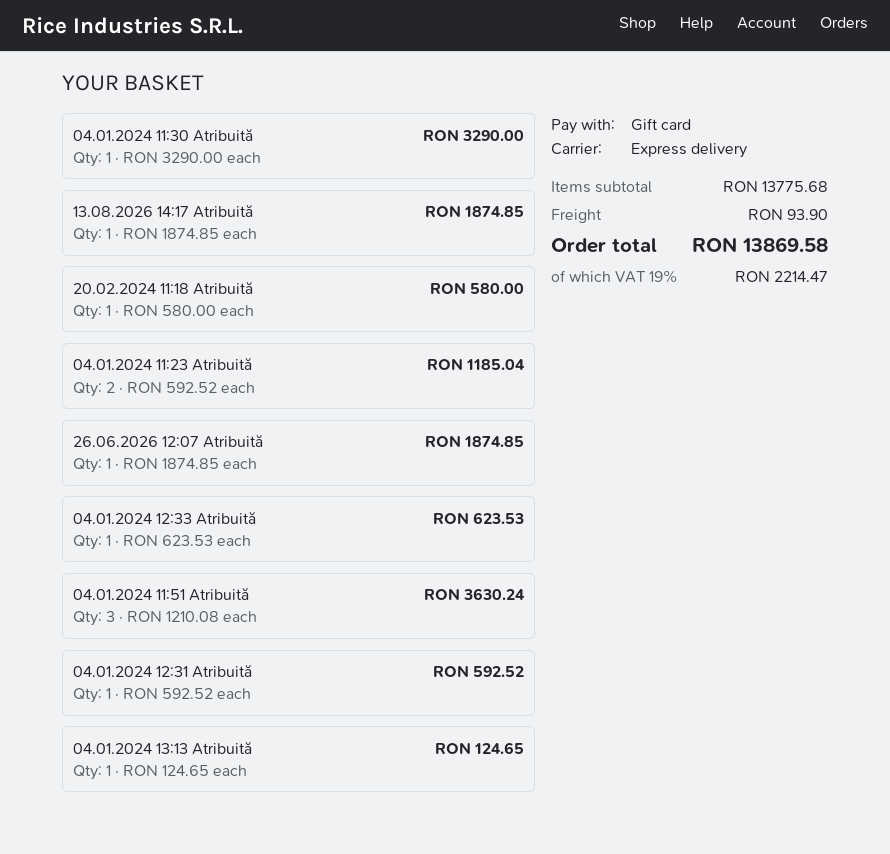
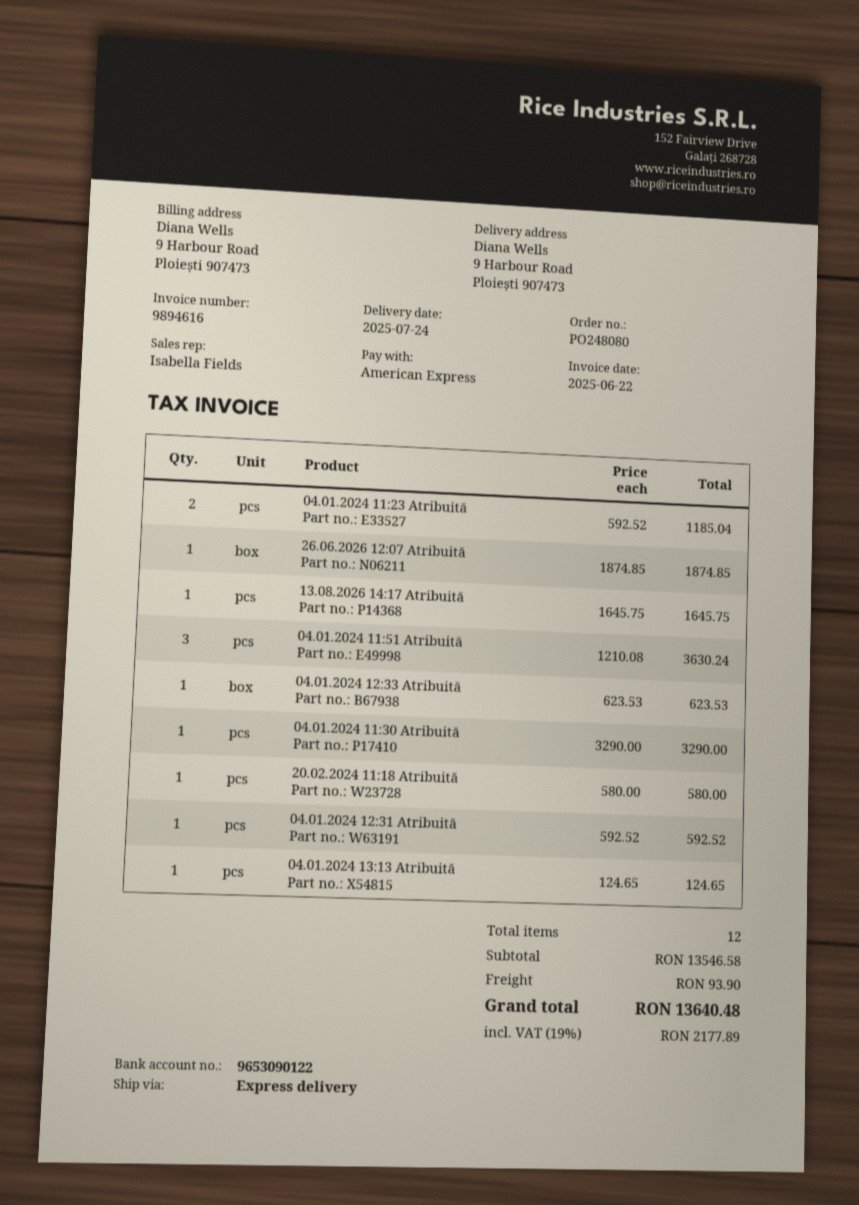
payment method: gift card -> American Express
13.08.2026 14:17 Atribuită: 1 x 1874.85 = 1874.85 -> 1 x 1645.75 = 1645.75
subtotal: 13775.68 -> 13546.58
tax: 19% = 2214.47 -> 19% = 2177.89
total: 13869.58 -> 13640.48

